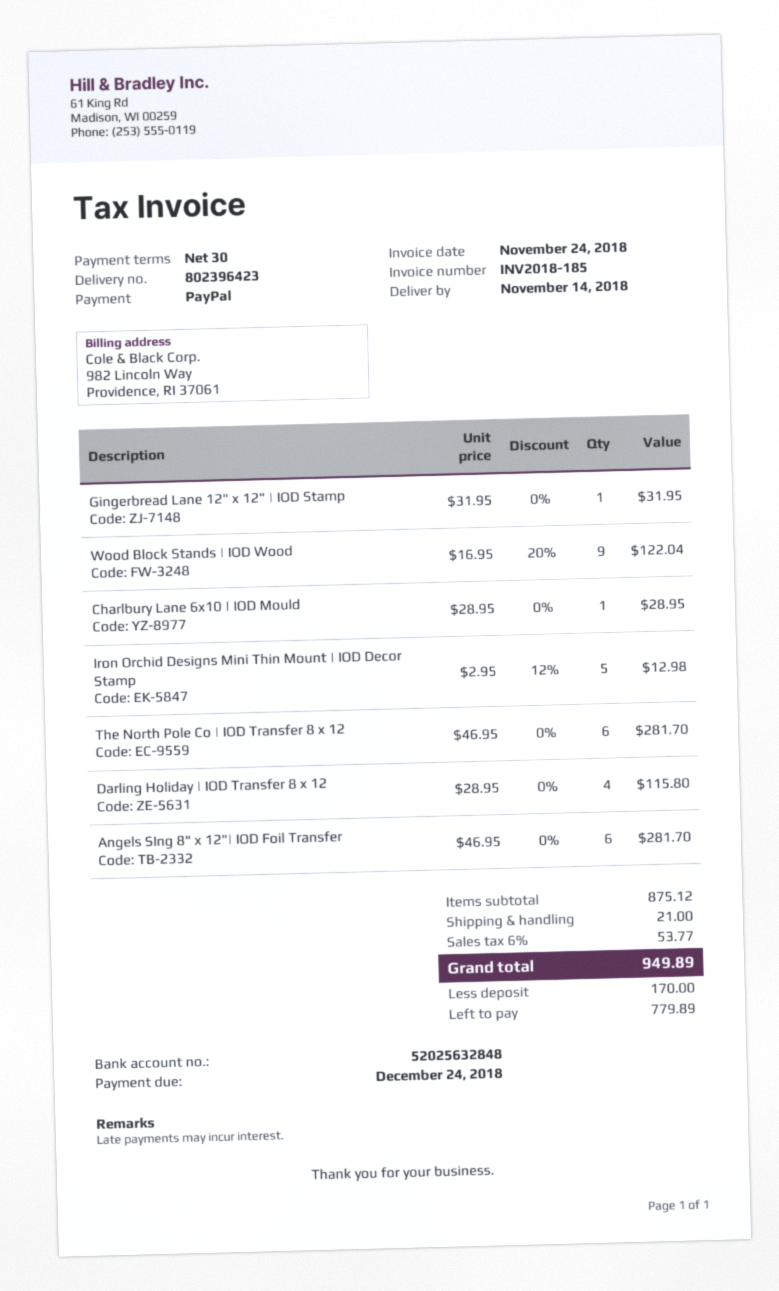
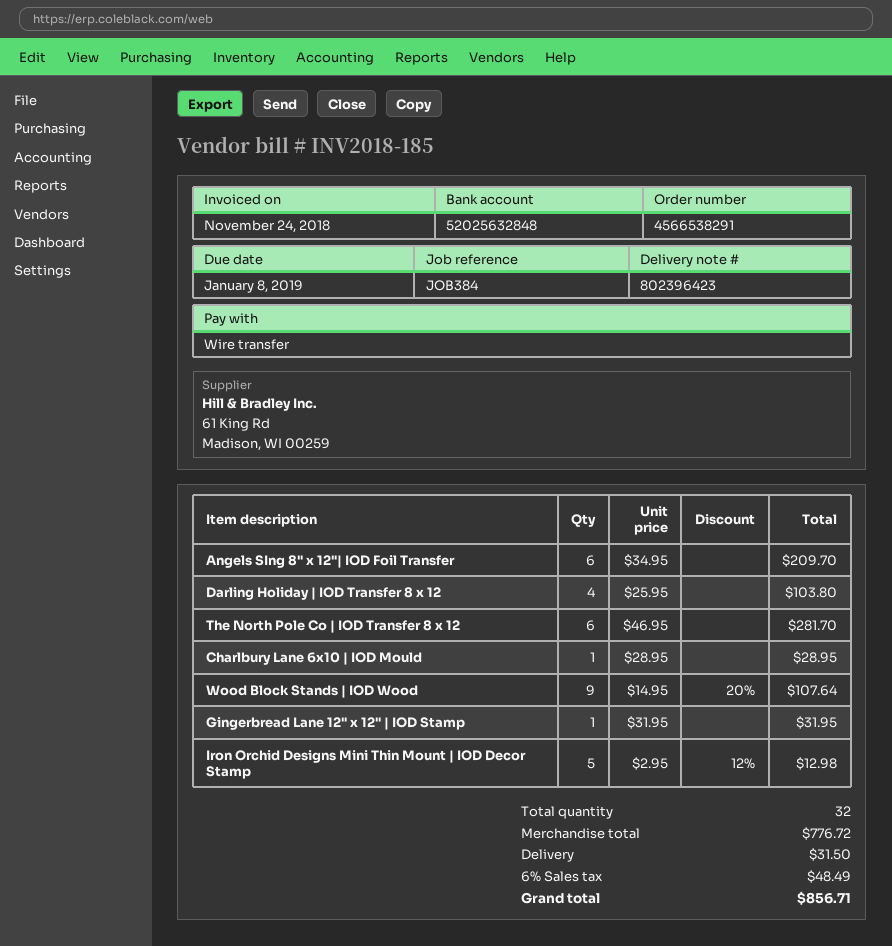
due date: 2018-12-24 -> 2019-01-08
payment method: PayPal -> bank transfer
Wood Block Stands | IOD Wood: 9 x 16.95 - 20% = 122.04 -> 9 x 14.95 - 20% = 107.64
Darling Holiday | IOD Transfer 8 x 12: 4 x 28.95 = 115.80 -> 4 x 25.95 = 103.80
Angels SIng 8" x 12"| IOD Foil Transfer: 6 x 46.95 = 281.70 -> 6 x 34.95 = 209.70
subtotal: 875.12 -> 776.72
shipping: 21.00 -> 31.50
tax: 6% = 53.77 -> 6% = 48.49
total: 949.89 -> 856.71

